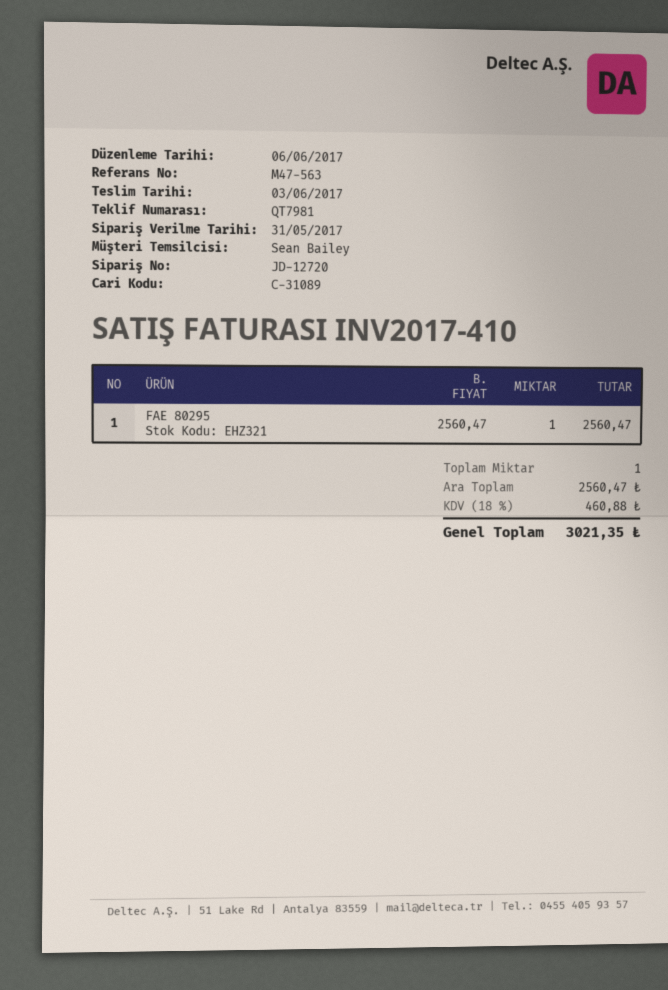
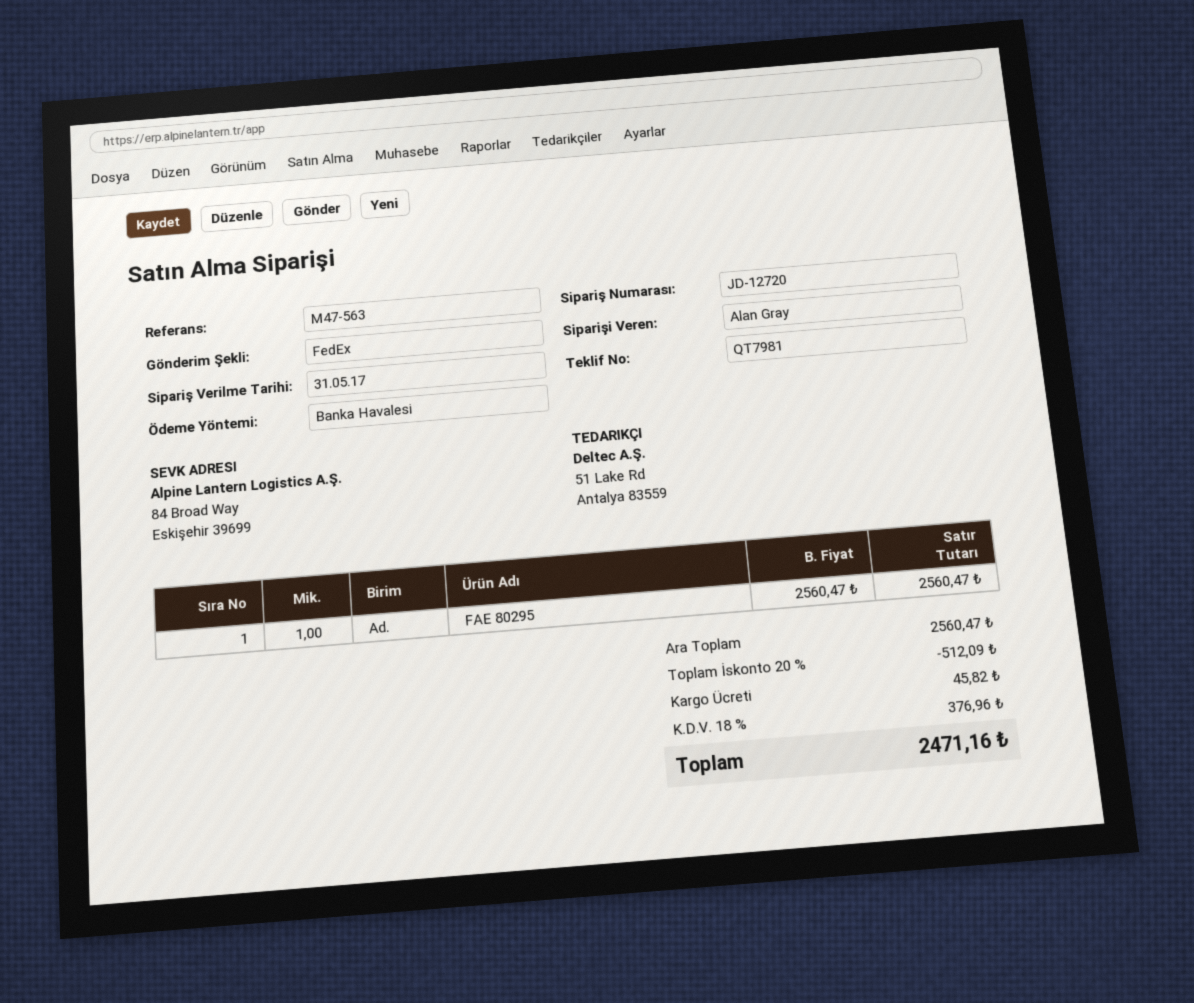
discount: none -> 20% = 512.09
shipping: none -> 45.82
tax: 18% = 460.88 -> 18% = 376.96
total: 3021.35 -> 2471.16

